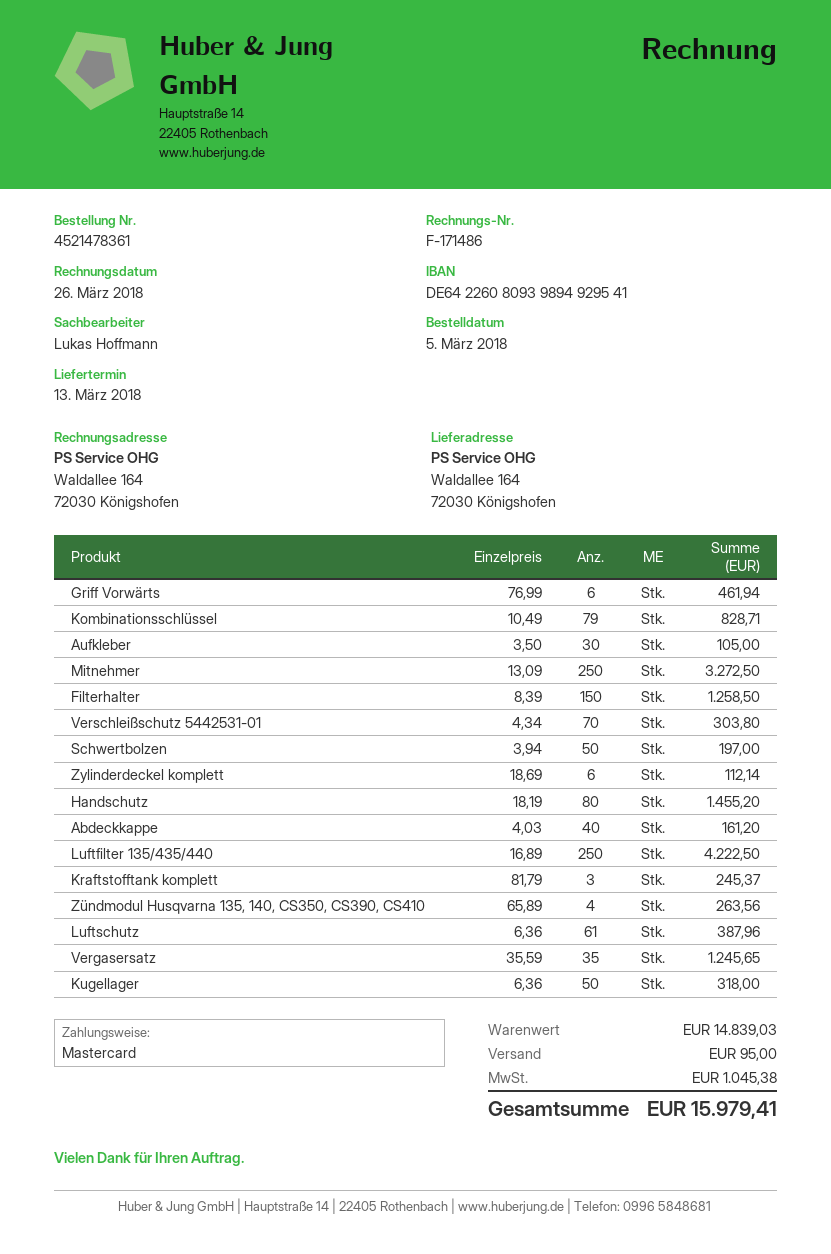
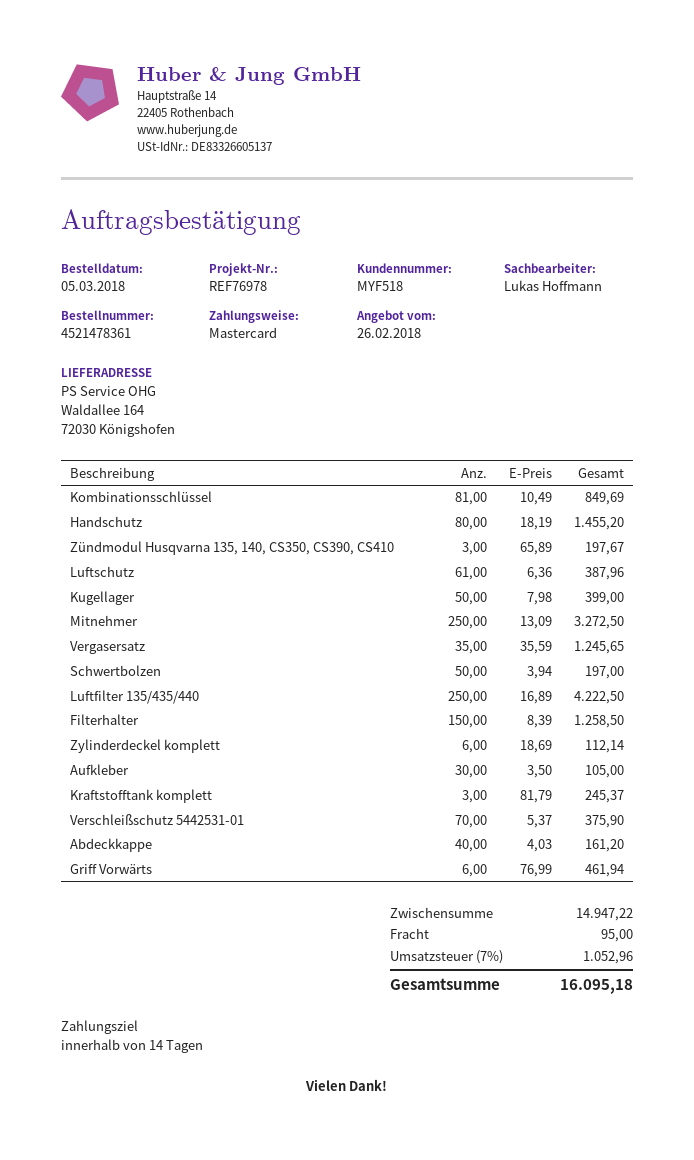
Kombinationsschlüssel: 79 x 10.49 = 828.71 -> 81 x 10.49 = 849.69
Verschleißschutz 5442531-01: 70 x 4.34 = 303.80 -> 70 x 5.37 = 375.90
Zündmodul Husqvarna 135, 140, CS350, CS390, CS410: 4 x 65.89 = 263.56 -> 3 x 65.89 = 197.67
Kugellager: 50 x 6.36 = 318.00 -> 50 x 7.98 = 399.00
subtotal: 14839.03 -> 14947.22
tax: 1045.38 -> 1052.96
total: 15979.41 -> 16095.18

